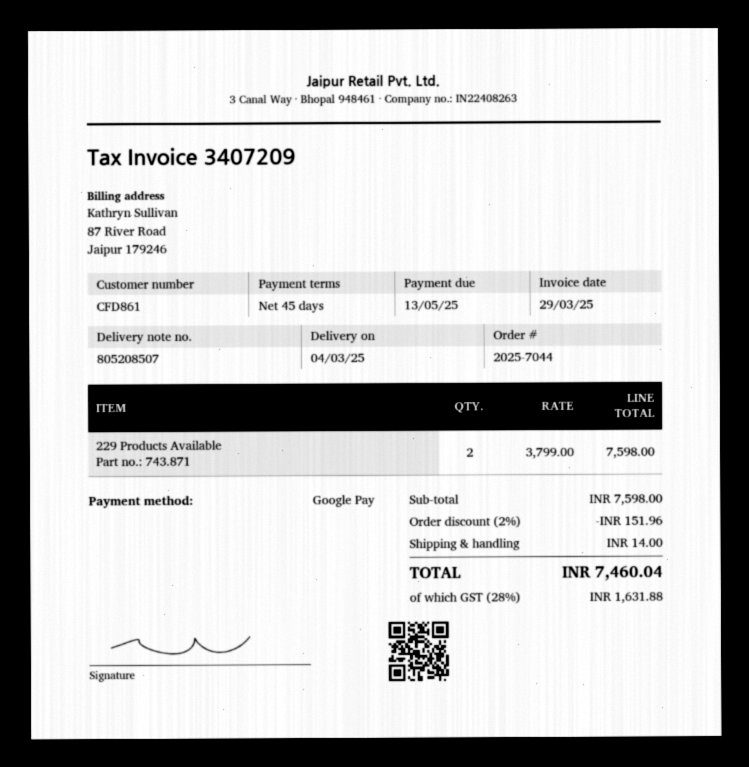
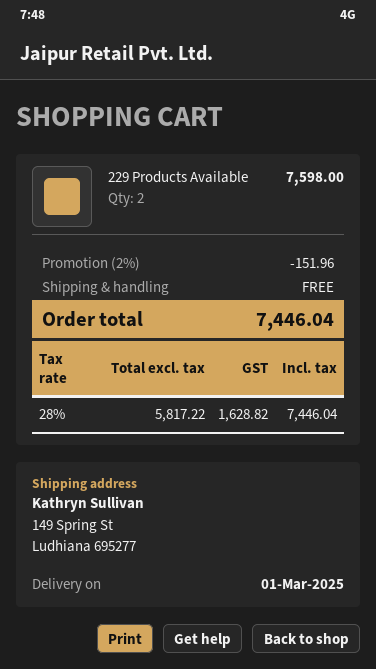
delivery date: 2025-03-04 -> 2025-03-01
shipping: 14.00 -> 0.00
tax: 28% = 1631.88 -> 28% = 1628.82
total: 7460.04 -> 7446.04

